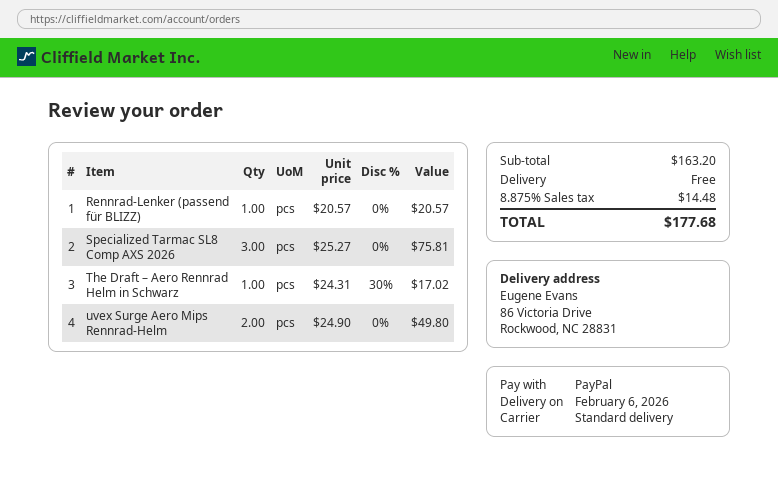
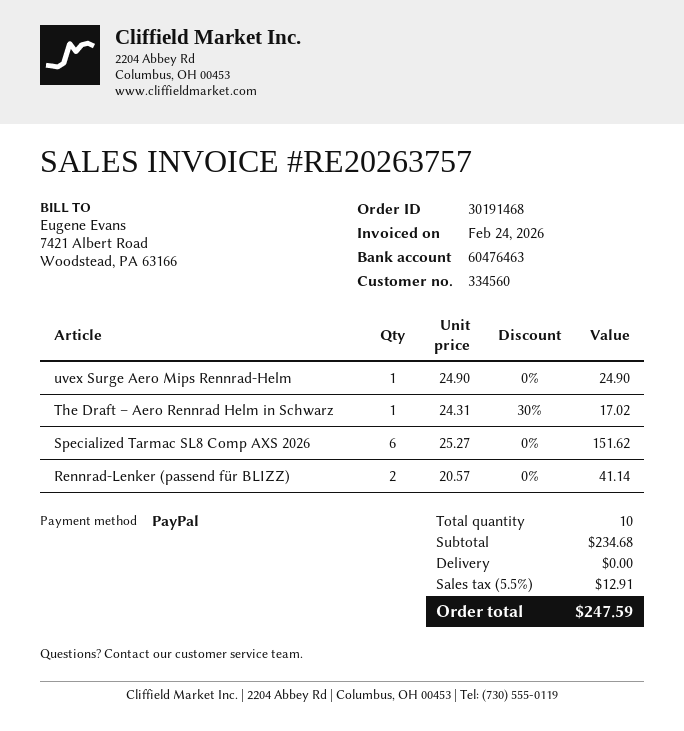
Rennrad-Lenker (passend für BLIZZ): 1 x 20.57 = 20.57 -> 2 x 20.57 = 41.14
Specialized Tarmac SL8 Comp AXS 2026: 3 x 25.27 = 75.81 -> 6 x 25.27 = 151.62
uvex Surge Aero Mips Rennrad-Helm: 2 x 24.90 = 49.80 -> 1 x 24.90 = 24.90
subtotal: 163.20 -> 234.68
tax: 8.875% = 14.48 -> 5.5% = 12.91
total: 177.68 -> 247.59

